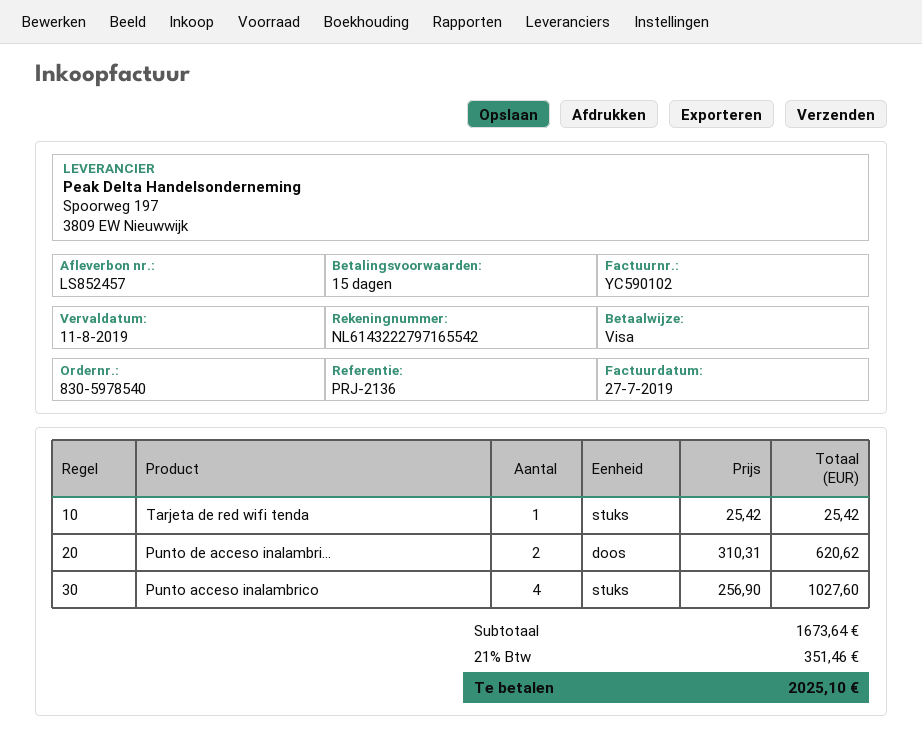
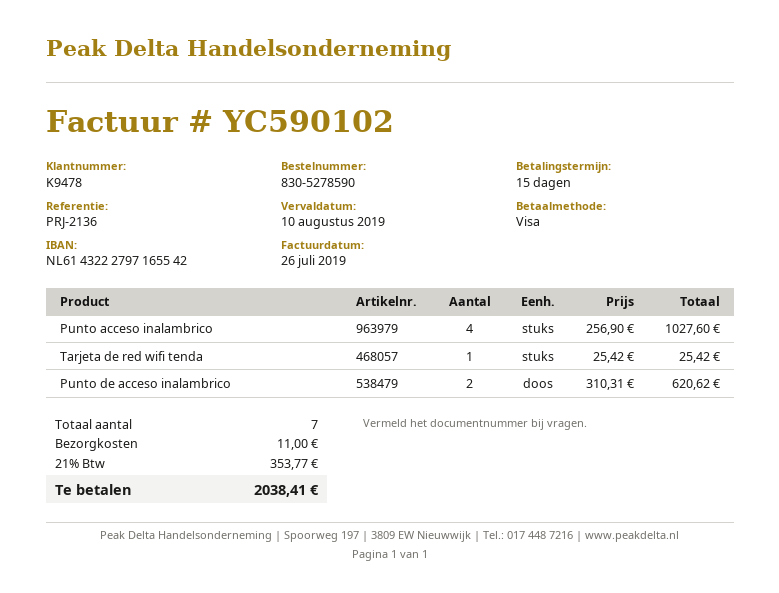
order number: 830-5978540 -> 830-5278590
invoice date: 2019-07-27 -> 2019-07-26
due date: 2019-08-11 -> 2019-08-10
shipping: none -> 11.00
tax: 21% = 351.46 -> 21% = 353.77
total: 2025.10 -> 2038.41

